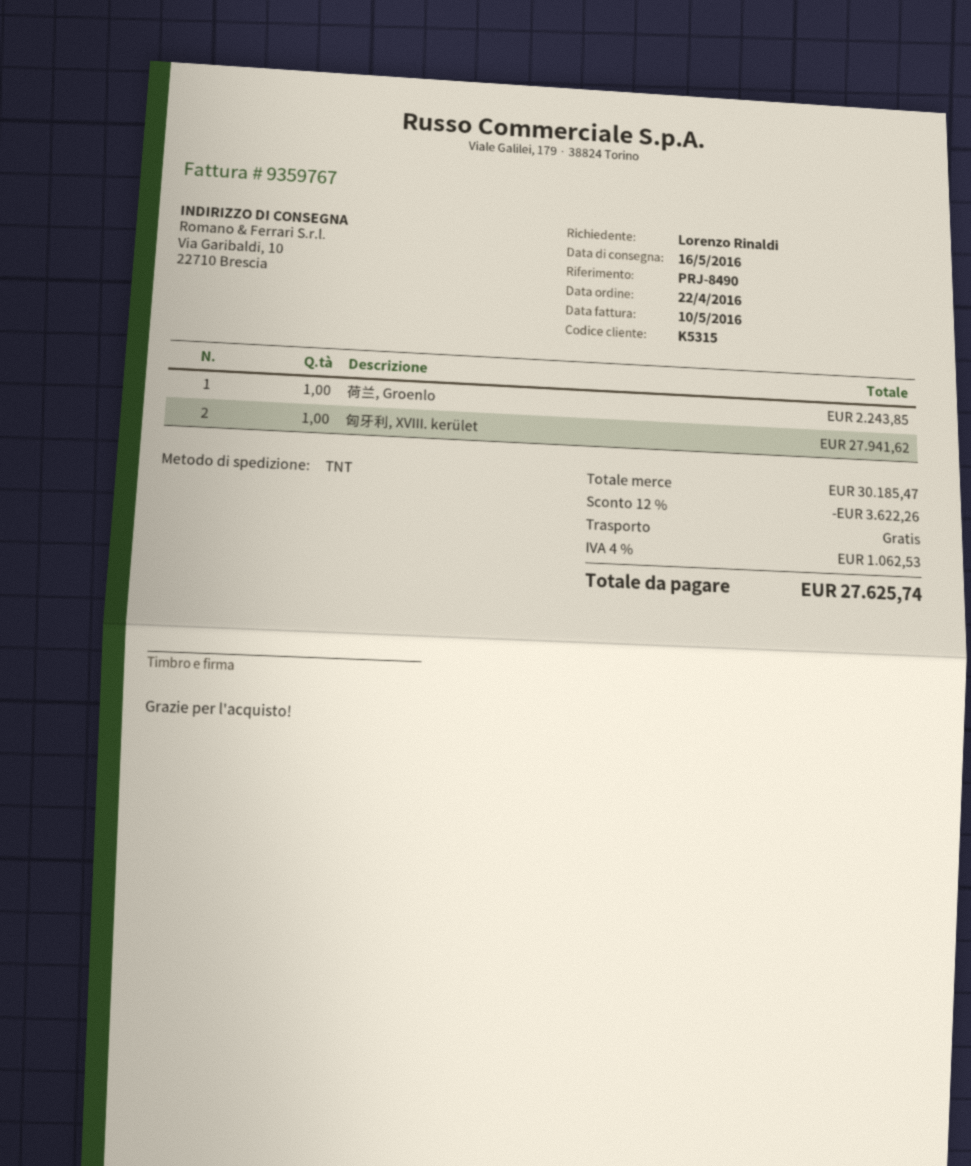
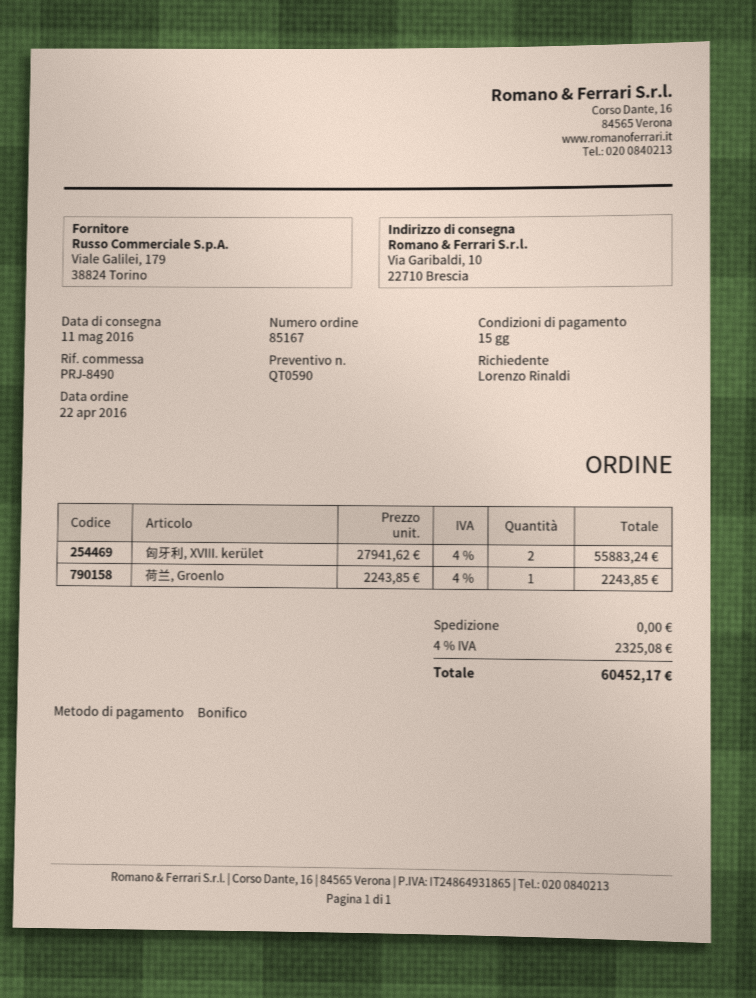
delivery date: 2016-05-16 -> 2016-05-11
匈牙利, XVIII. kerület: 1 for 27941.62 -> 2 for 55883.24
discount: 12% = 3622.26 -> none
tax: 4% = 1062.53 -> 4% = 2325.08
total: 27625.74 -> 60452.17

